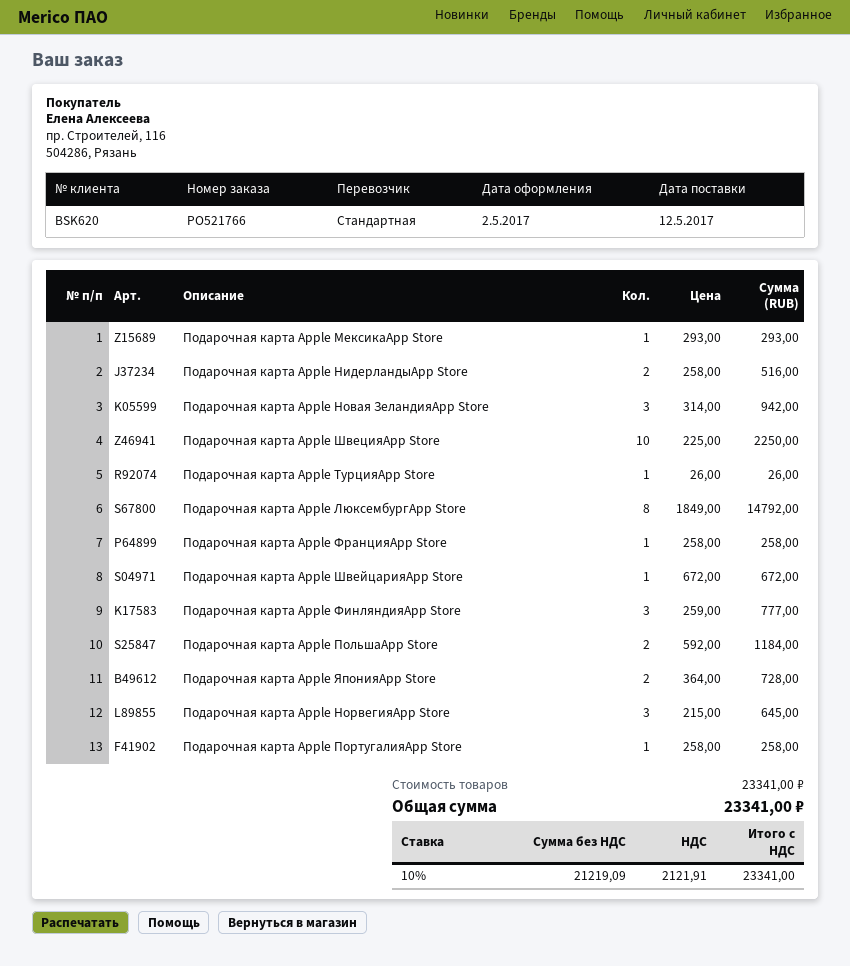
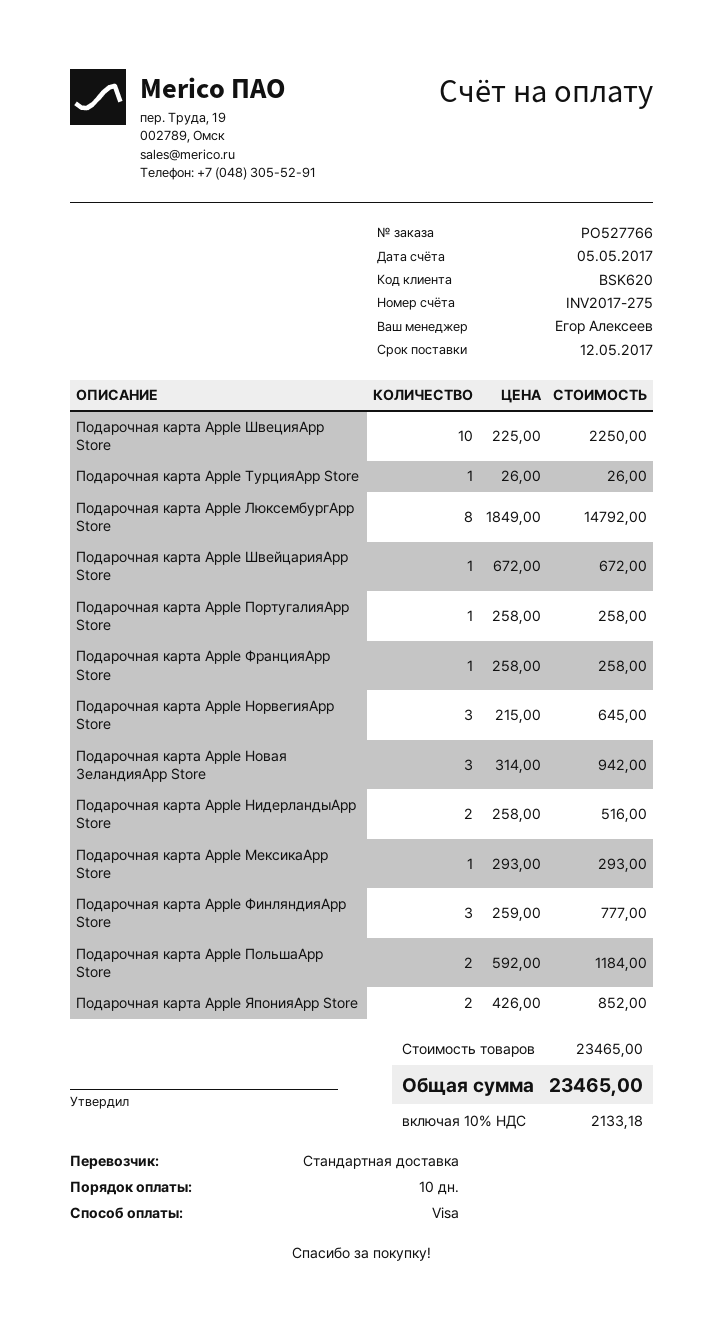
order number: PO521766 -> PO527766
Подарочная карта Apple ЯпонияApp Store: 2 x 364.00 = 728.00 -> 2 x 426.00 = 852.00
subtotal: 23341.00 -> 23465.00
tax: 10% = 2121.91 -> 10% = 2133.18
total: 23341.00 -> 23465.00

